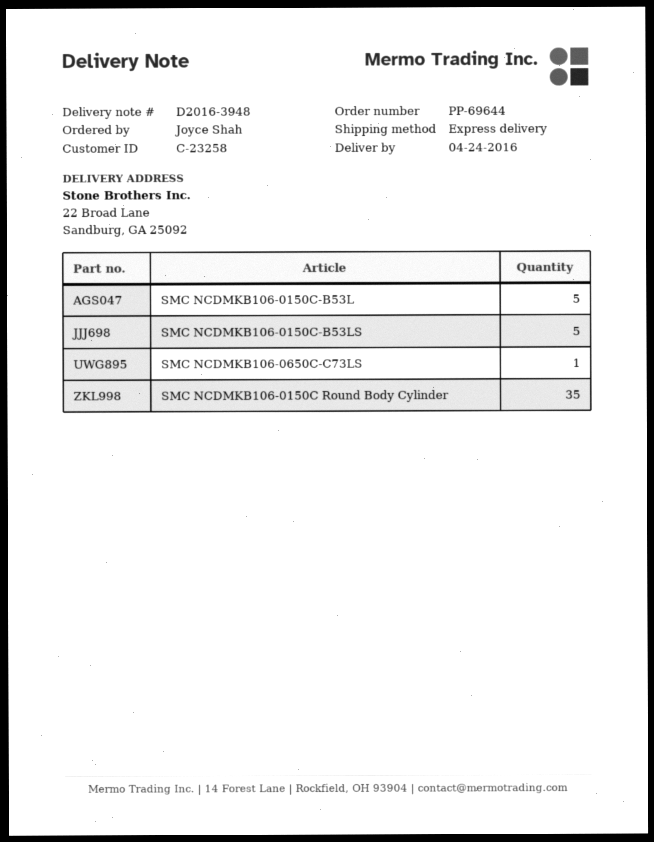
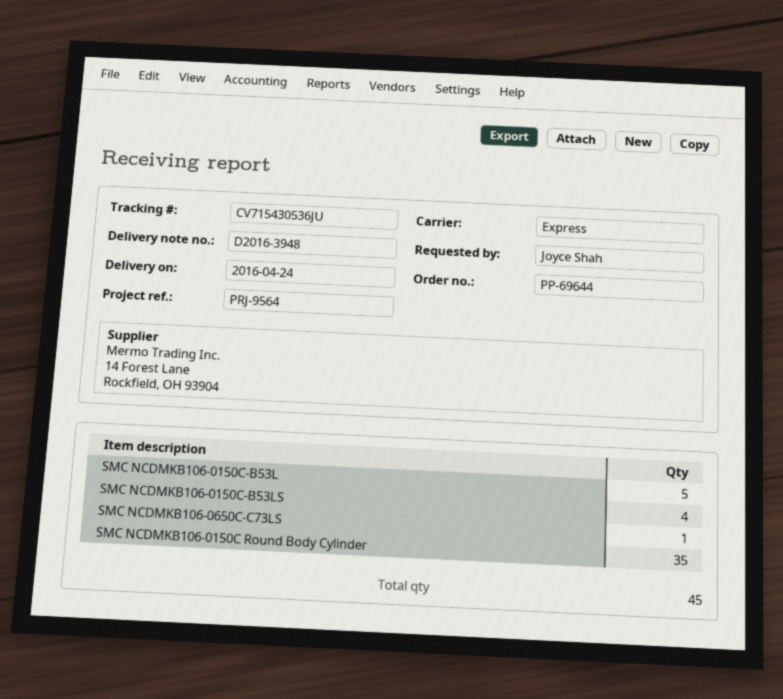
SMC NCDMKB106-0150C-B53LS: 5 -> 4

